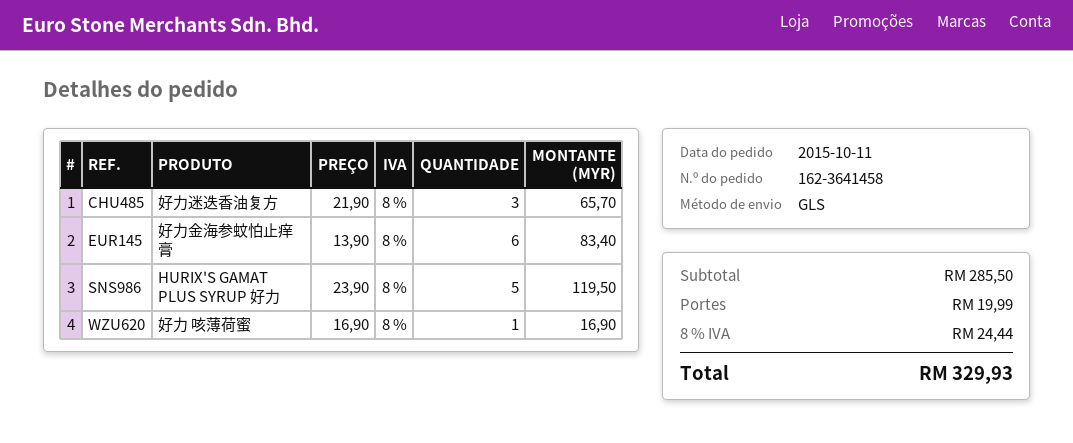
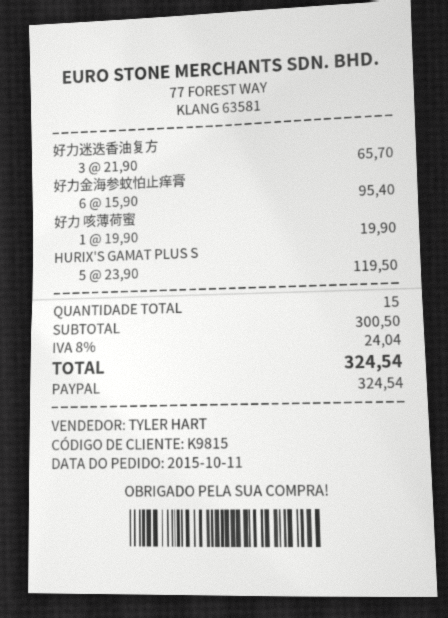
好力金海参蚊怕止痒膏: 6 x 13.90 = 83.40 -> 6 x 15.90 = 95.40
好力 咳薄荷蜜: 1 x 16.90 = 16.90 -> 1 x 19.90 = 19.90
subtotal: 285.50 -> 300.50
shipping: 19.99 -> none
tax: 8% = 24.44 -> 8% = 24.04
total: 329.93 -> 324.54

